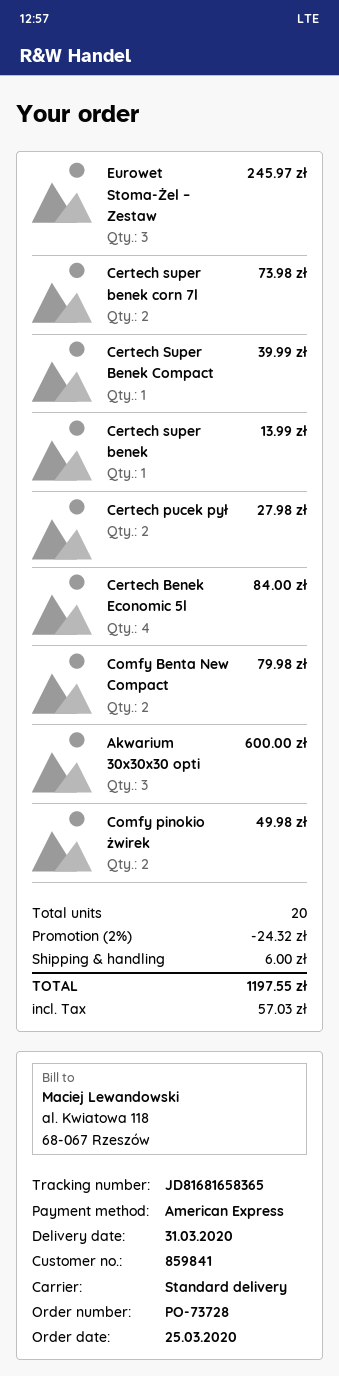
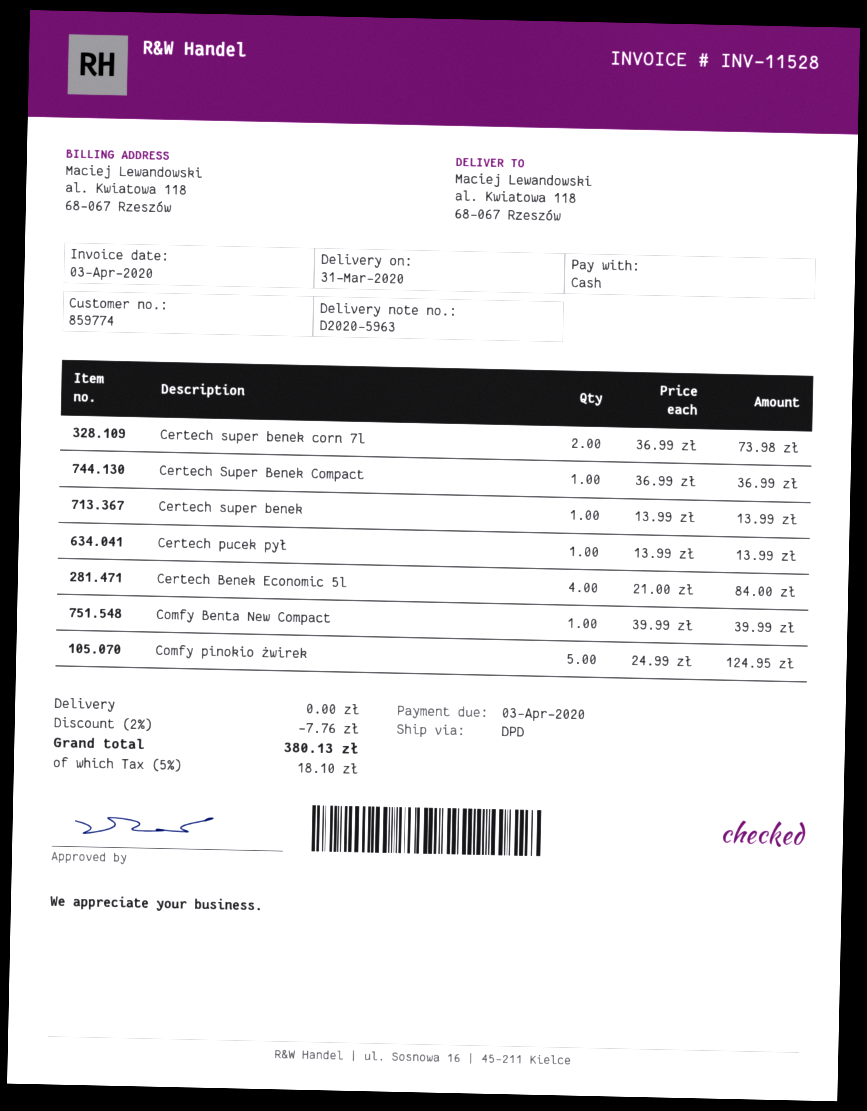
customer number: 859841 -> 859774
payment method: American Express -> cash
shipping method: standard -> DPD
Eurowet Stoma-Żel – Zestaw: 3 for 245.97 -> none
Certech Super Benek Compact: 1 for 39.99 -> 1 for 36.99
Certech pucek pył: 2 for 27.98 -> 1 for 13.99
Comfy Benta New Compact: 2 for 79.98 -> 1 for 39.99
Akwarium 30x30x30 opti: 3 for 600.00 -> none
Comfy pinokio żwirek: 2 for 49.98 -> 5 for 124.95
discount: 2% = 24.32 -> 2% = 7.76
shipping: 6.00 -> 0.00
tax: 57.03 -> 18.10
total: 1197.55 -> 380.13

